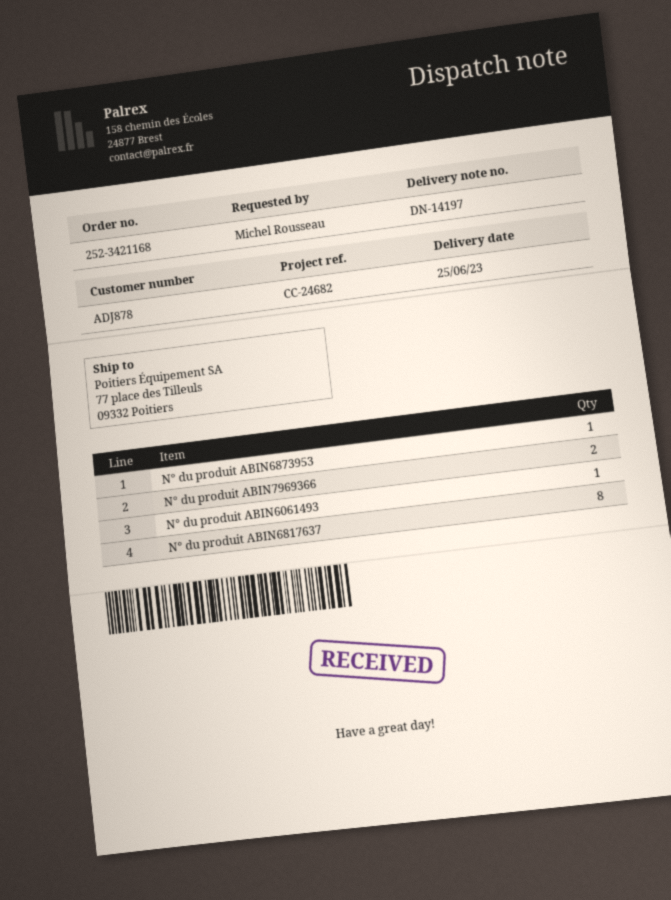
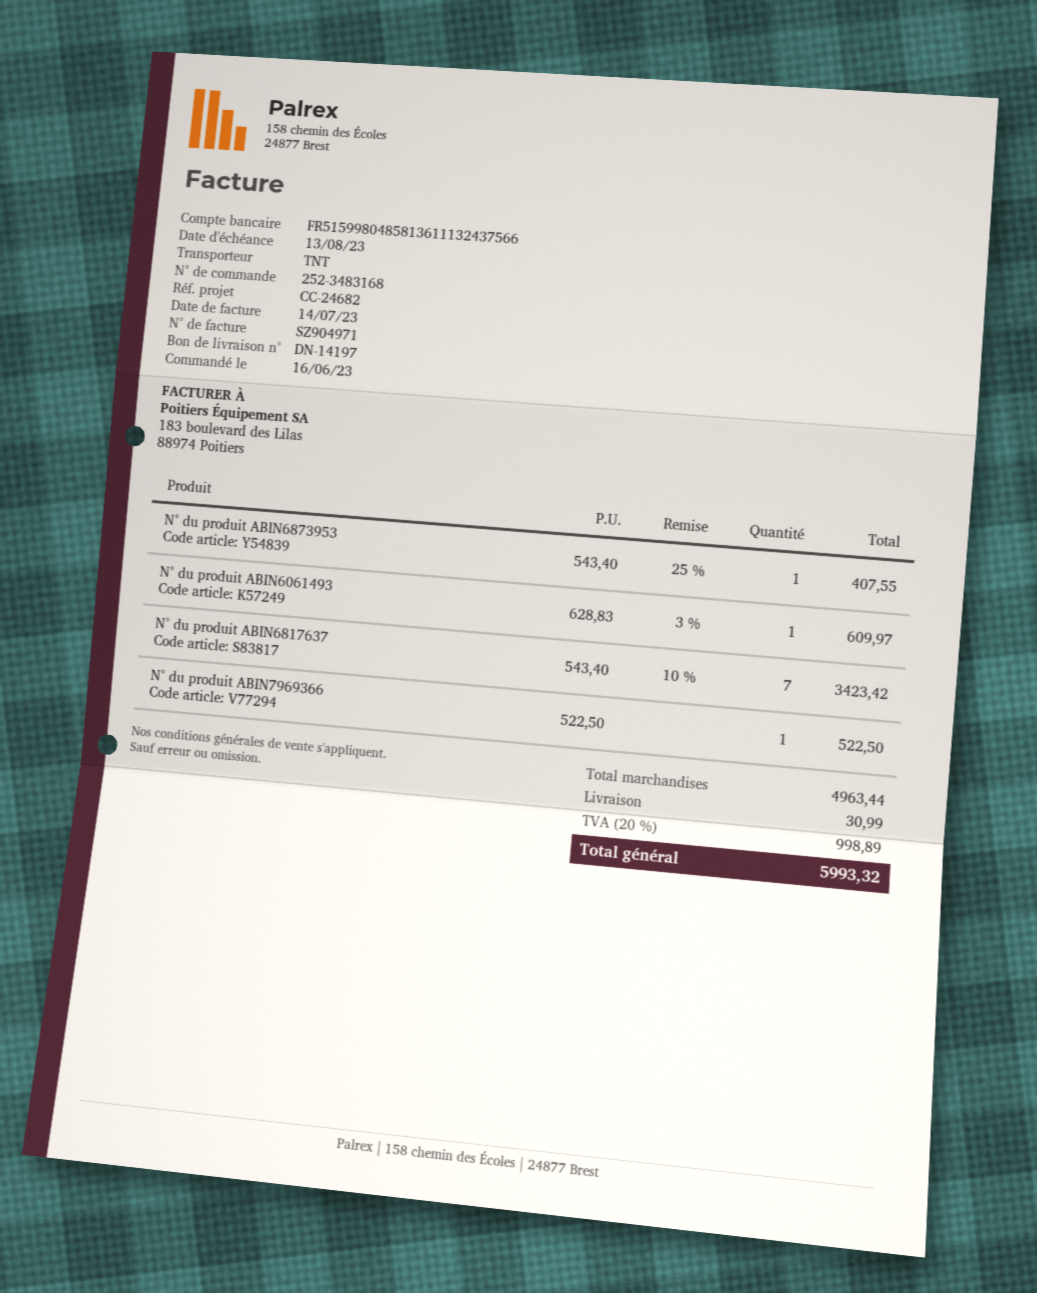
order number: 252-3421168 -> 252-3483168
N° du produit ABIN7969366: 2 -> 1
N° du produit ABIN6817637: 8 -> 7

